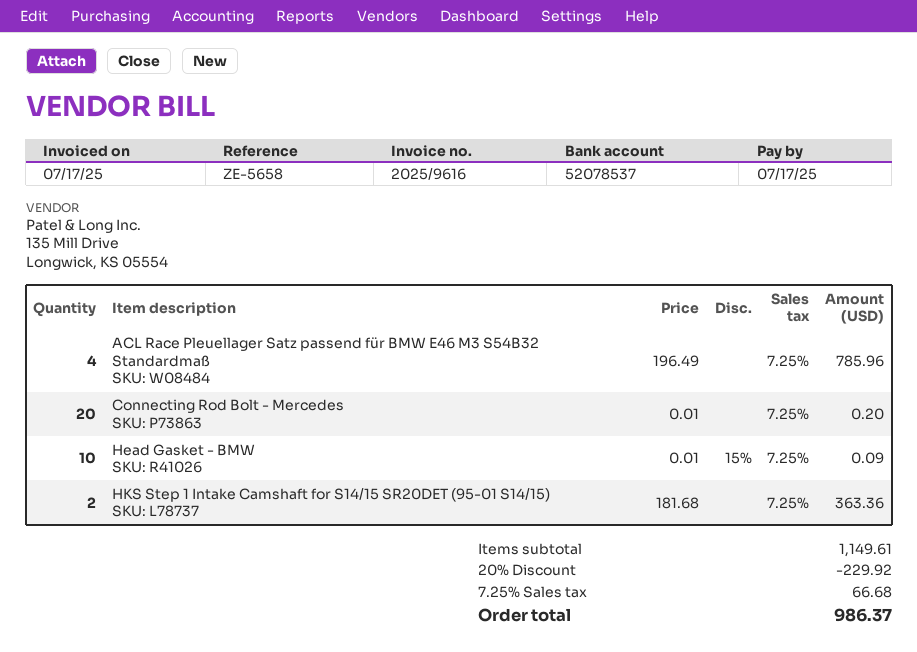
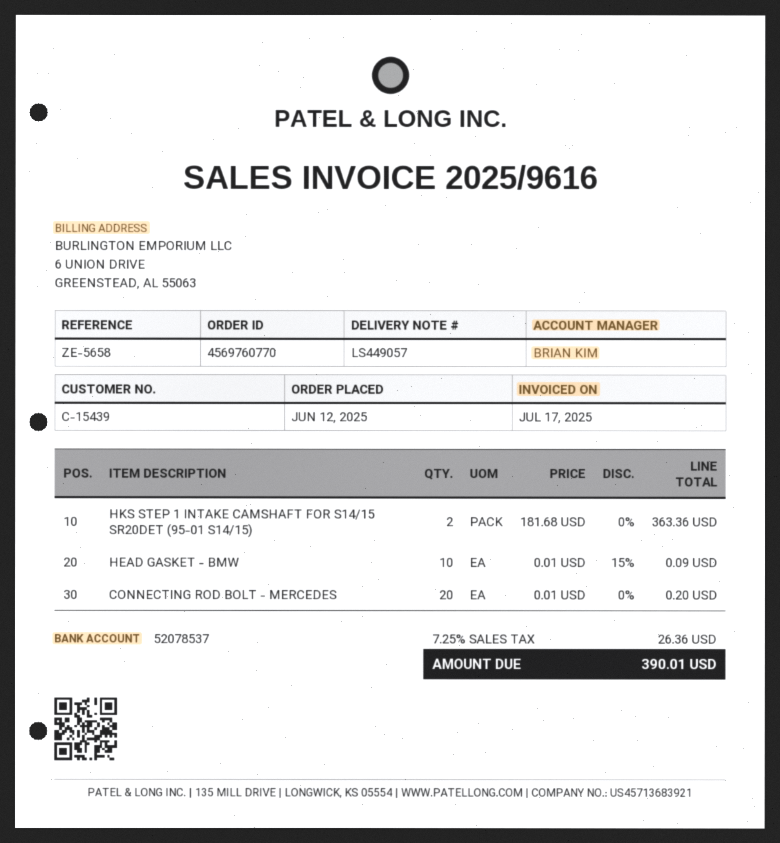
ACL Race Pleuellager Satz passend für BMW E46 M3 S54B32 Standardmaß: 4 x 196.49 = 785.96 -> none
discount: 20% = 229.92 -> none
tax: 7.25% = 66.68 -> 7.25% = 26.36
total: 986.37 -> 390.01

